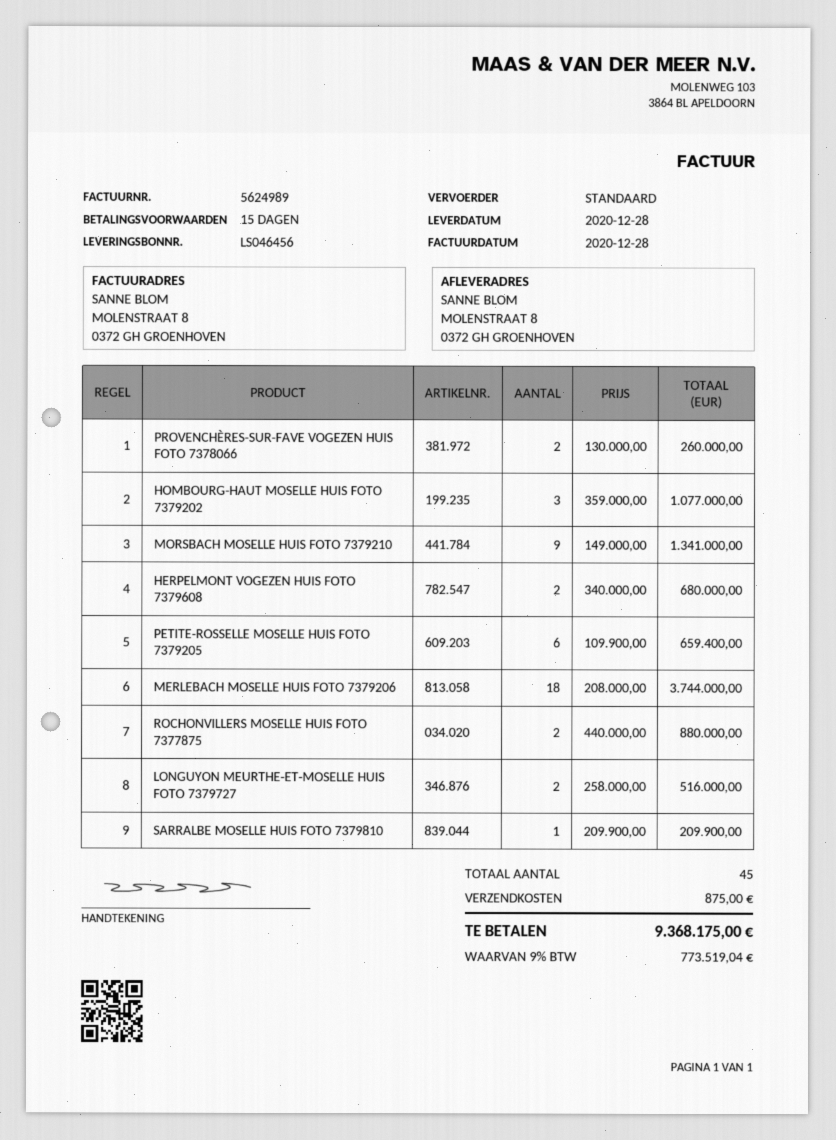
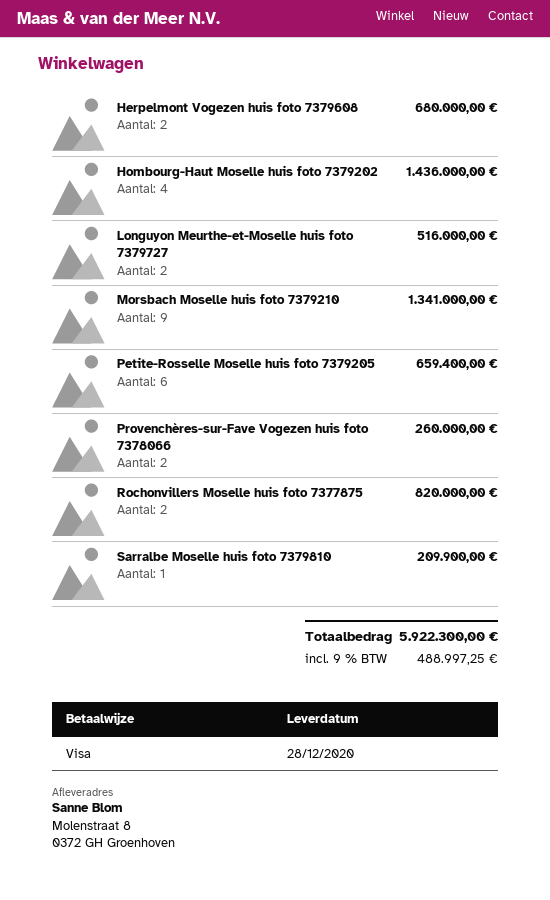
HOMBOURG-HAUT MOSELLE HUIS FOTO 7379202: 3 for 1077000.00 -> 4 for 1436000.00
MERLEBACH MOSELLE HUIS FOTO 7379206: 18 for 3744000.00 -> none
ROCHONVILLERS MOSELLE HUIS FOTO 7377875: 2 for 880000.00 -> 2 for 820000.00
shipping: 875.00 -> none
tax: 9% = 773519.04 -> 9% = 488997.25
total: 9368175.00 -> 5922300.00

